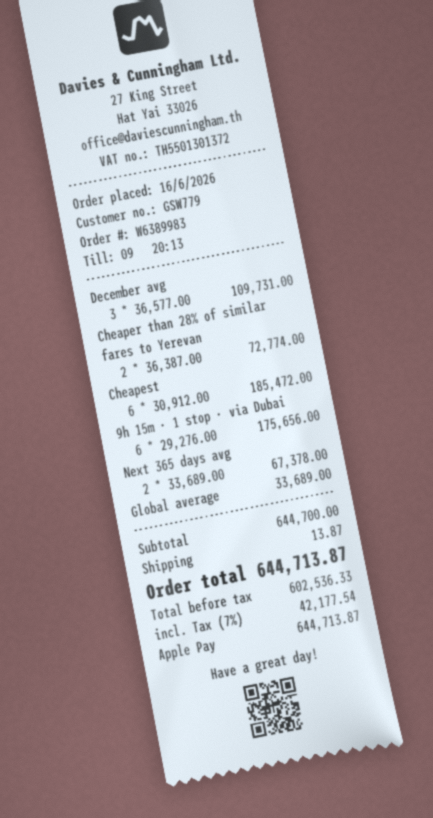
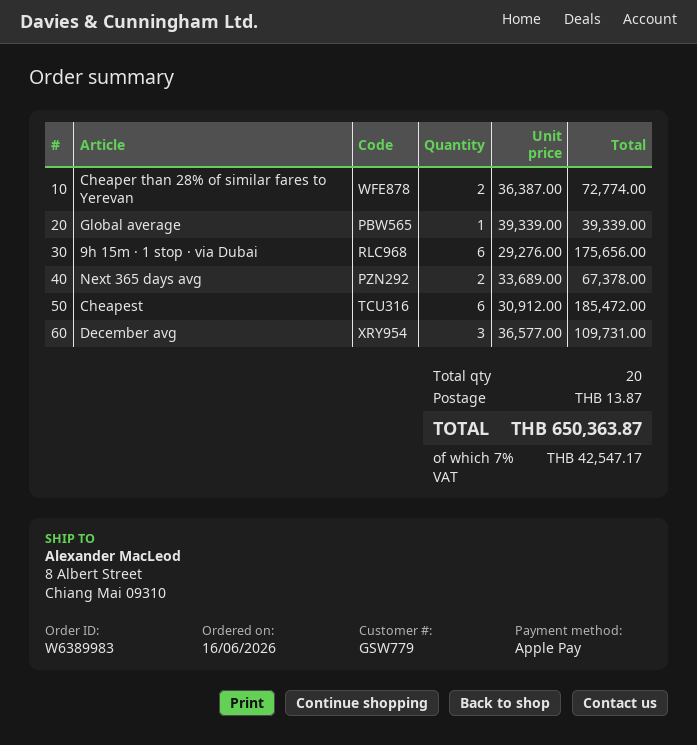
Global average: 1 x 33689.00 = 33689.00 -> 1 x 39339.00 = 39339.00
tax: 7% = 42177.54 -> 7% = 42547.17
total: 644713.87 -> 650363.87

